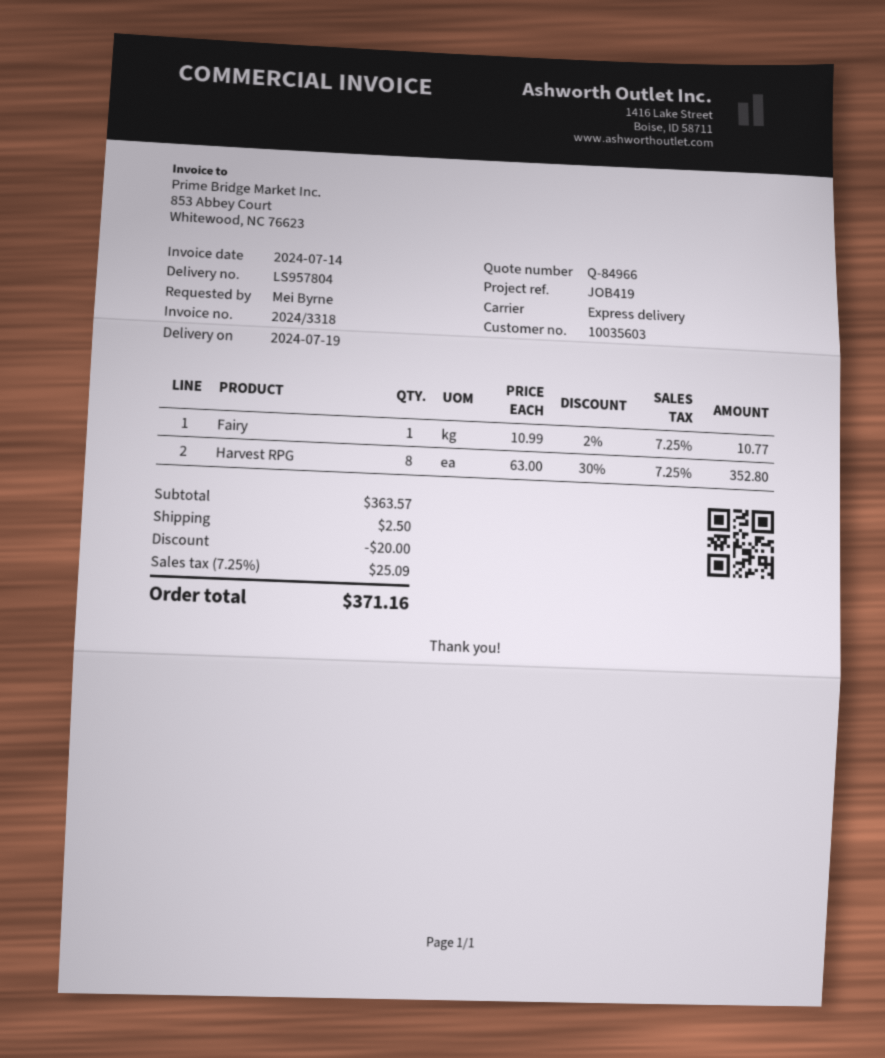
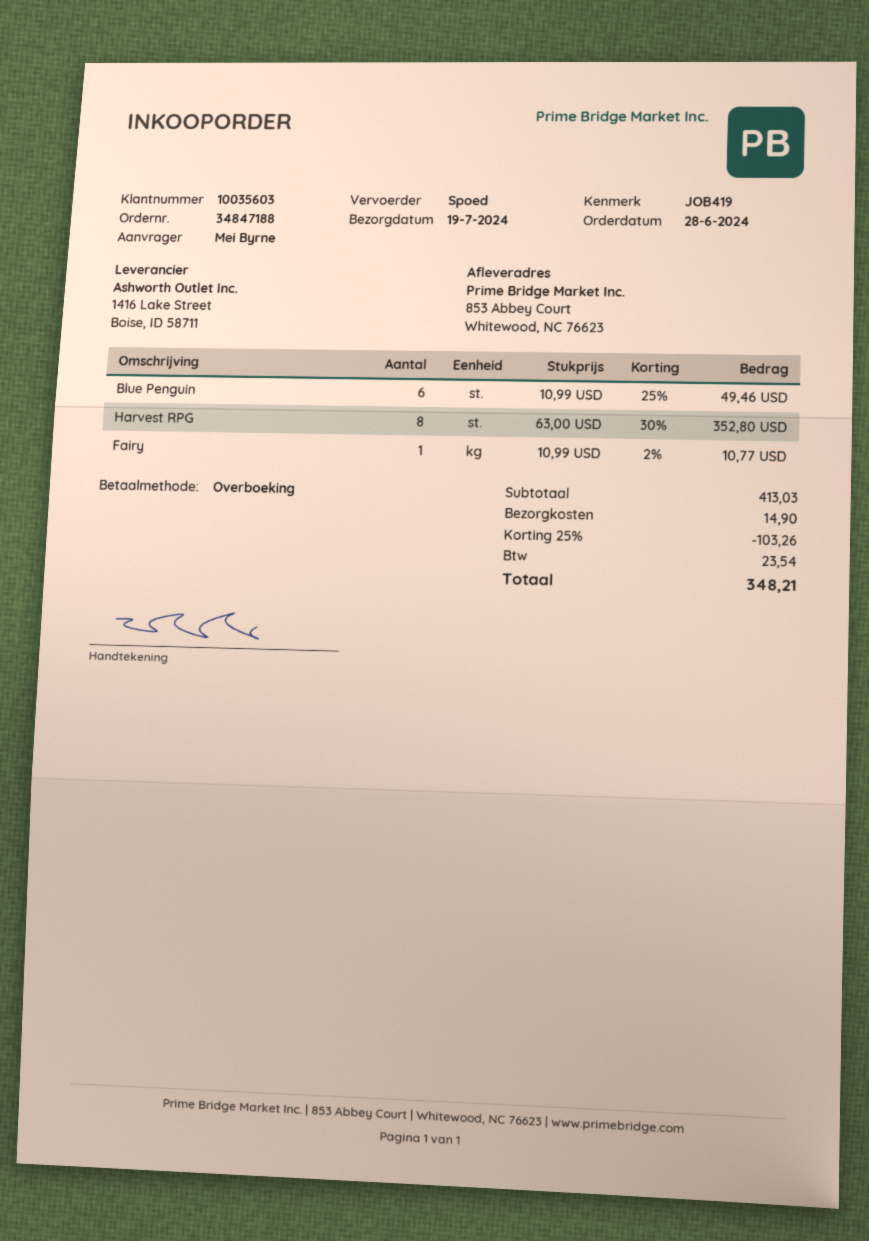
Blue Penguin: none -> 6 x 10.99 - 25% = 49.46
subtotal: 363.57 -> 413.03
discount: 20.00 -> 103.26
shipping: 2.50 -> 14.90
tax: 25.09 -> 23.54
total: 371.16 -> 348.21

